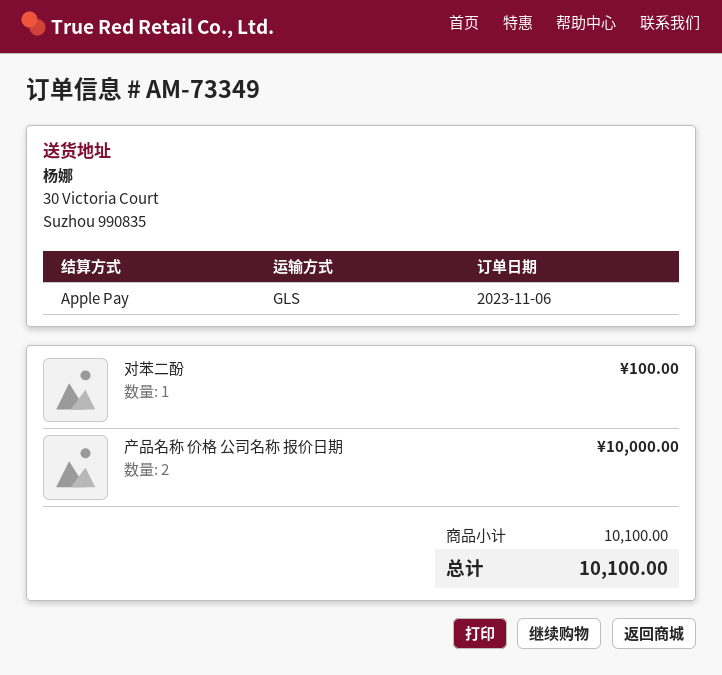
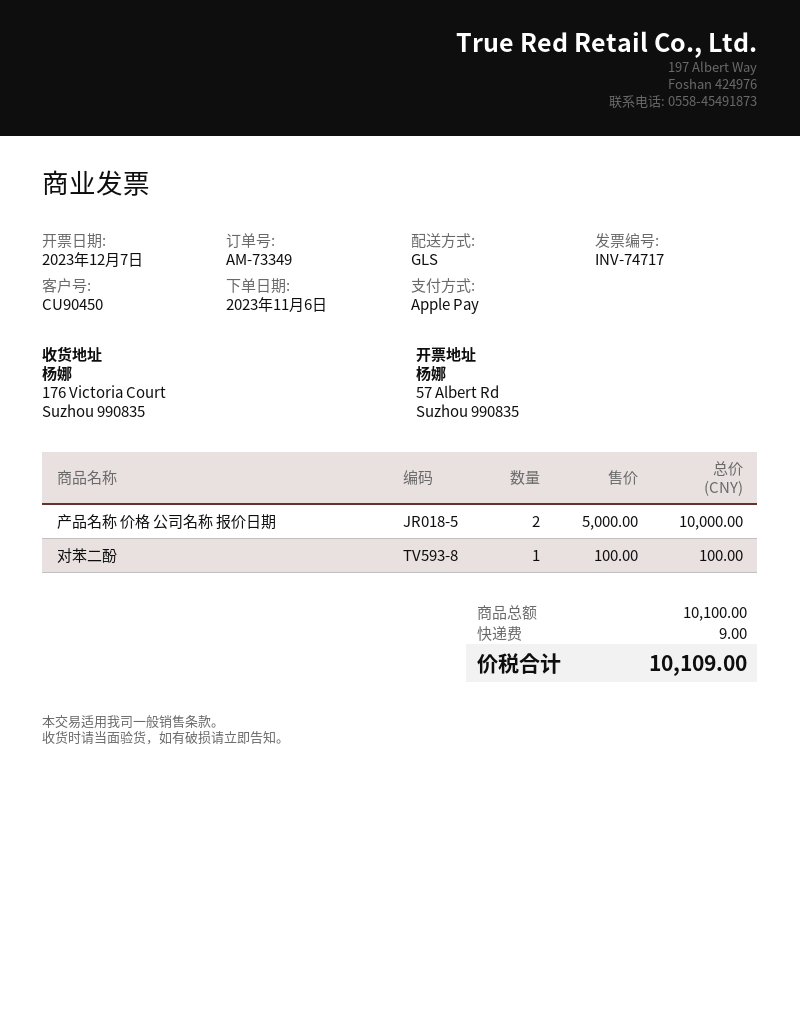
ship to: 30 Victoria Court, Suzhou 990835 -> 176 Victoria Court, Suzhou 990835
shipping: none -> 9.00
total: 10100.00 -> 10109.00

